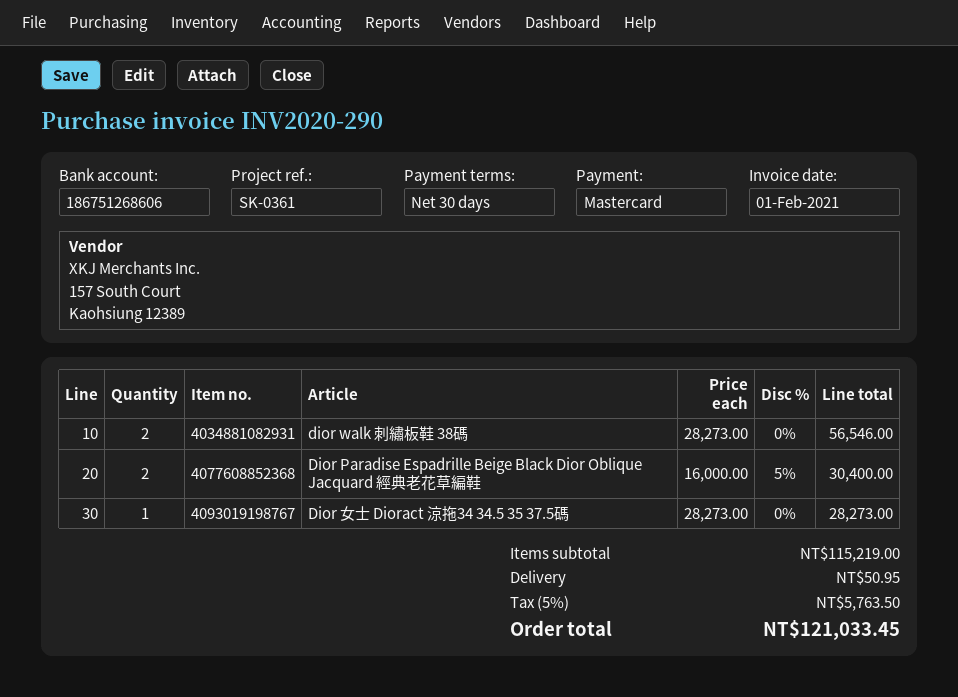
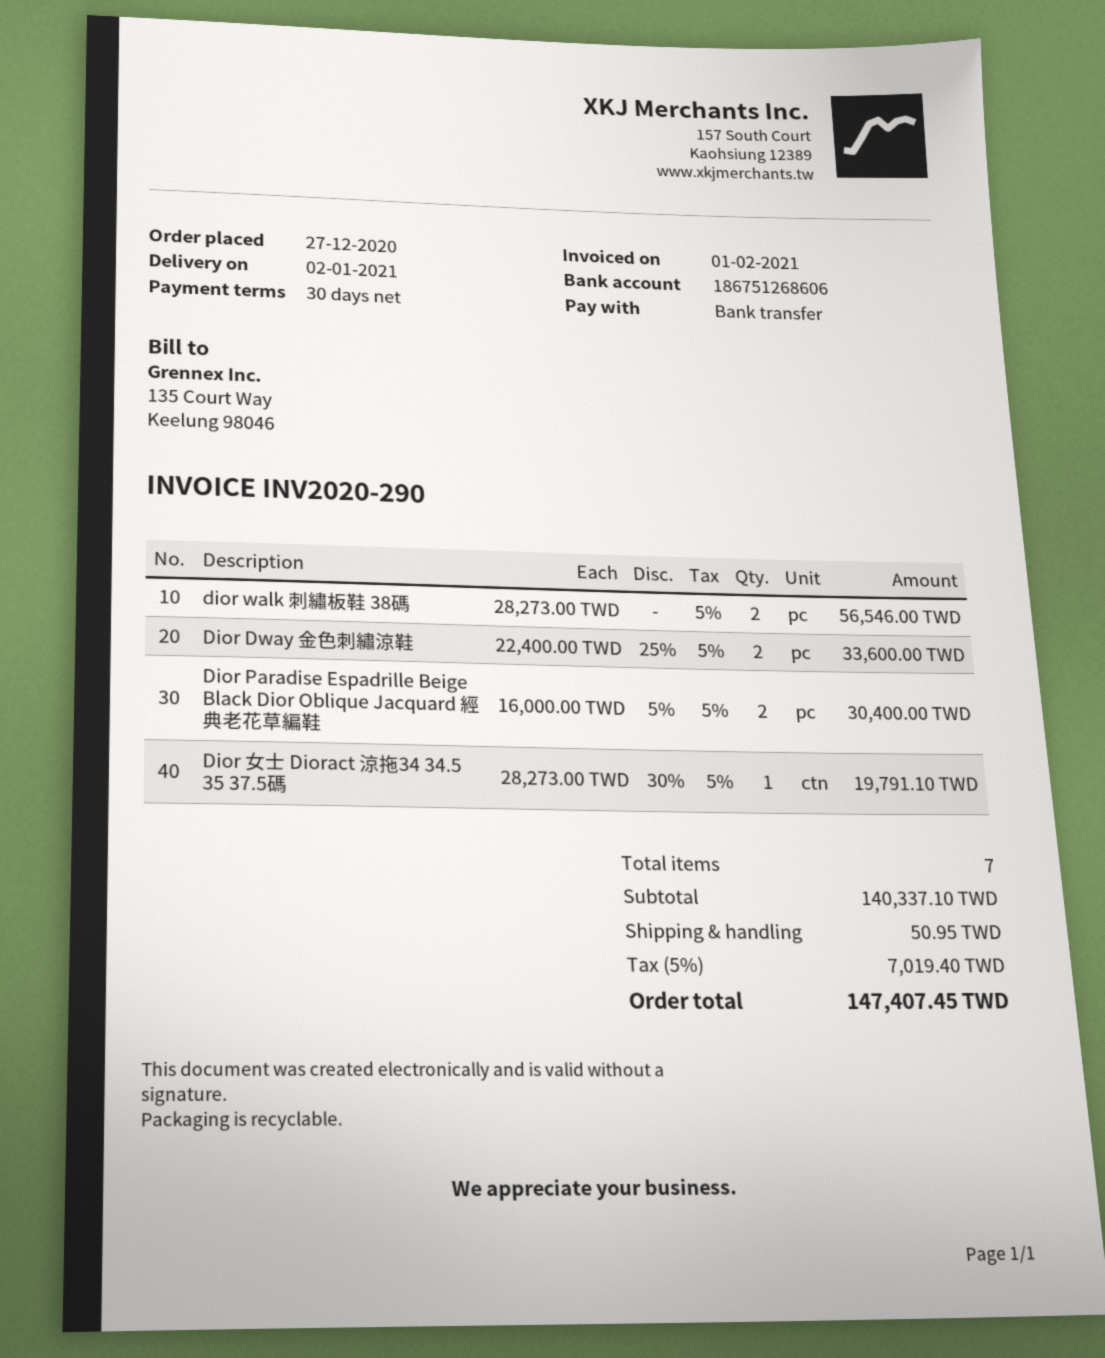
payment method: Mastercard -> bank transfer
Dior 女士 Dioract 涼拖34 34.5 35 37.5碼: 1 x 28273.00 = 28273.00 -> 1 x 28273.00 - 30% = 19791.10
Dior Dway 金色刺繡涼鞋: none -> 2 x 22400.00 - 25% = 33600.00
subtotal: 115219.00 -> 140337.10
tax: 5% = 5763.50 -> 5% = 7019.40
total: 121033.45 -> 147407.45

